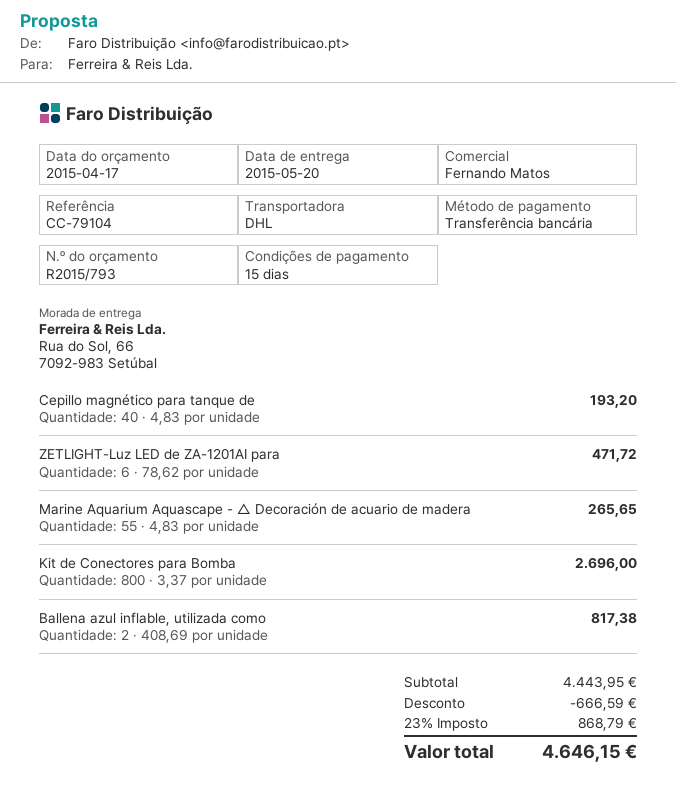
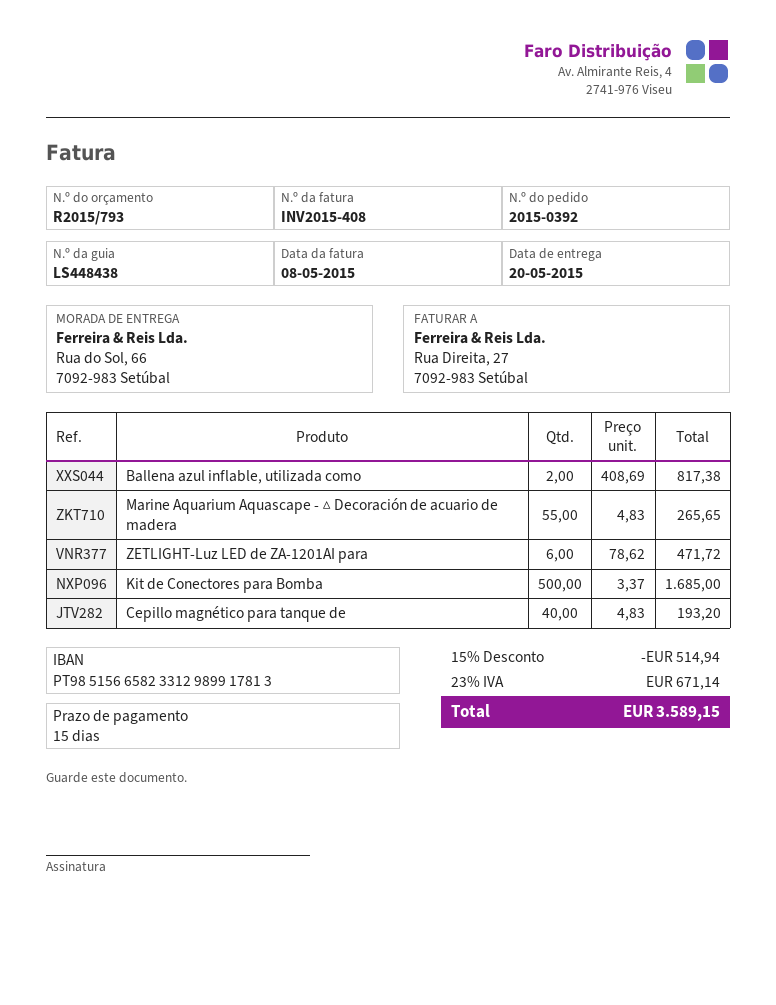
Kit de Conectores para Bomba: 800 x 3.37 = 2696.00 -> 500 x 3.37 = 1685.00
discount: 666.59 -> 514.94
tax: 23% = 868.79 -> 23% = 671.14
total: 4646.15 -> 3589.15

